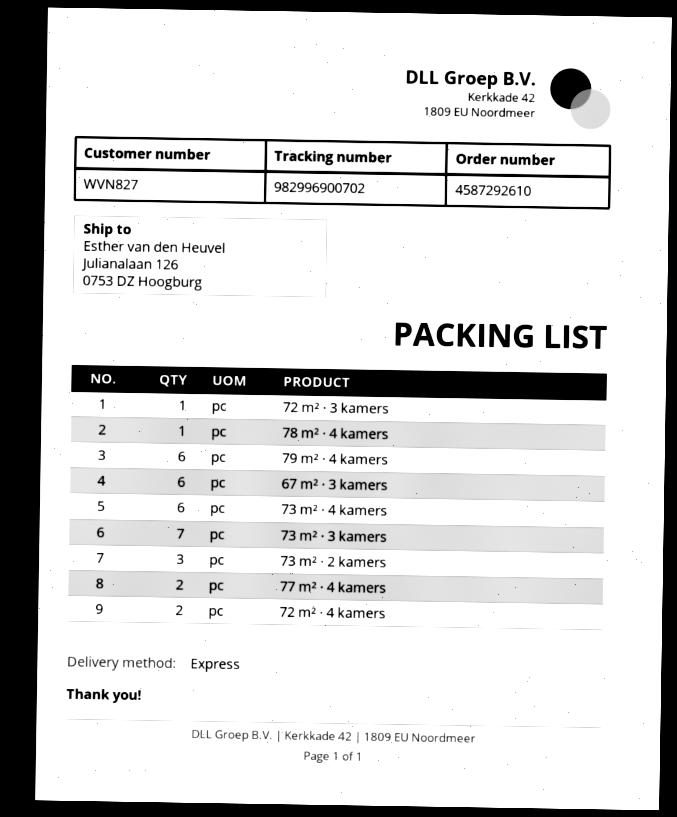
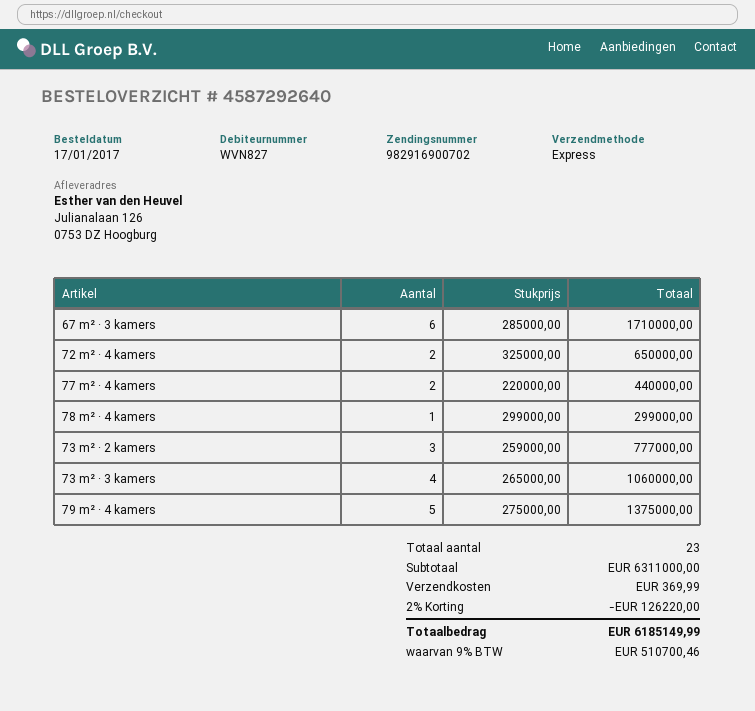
order number: 4587292610 -> 4587292640
tracking number: 982996900702 -> 982916900702
72 m² · 3 kamers: 1 -> none
79 m² · 4 kamers: 6 -> 5
73 m² · 4 kamers: 6 -> none
73 m² · 3 kamers: 7 -> 4

